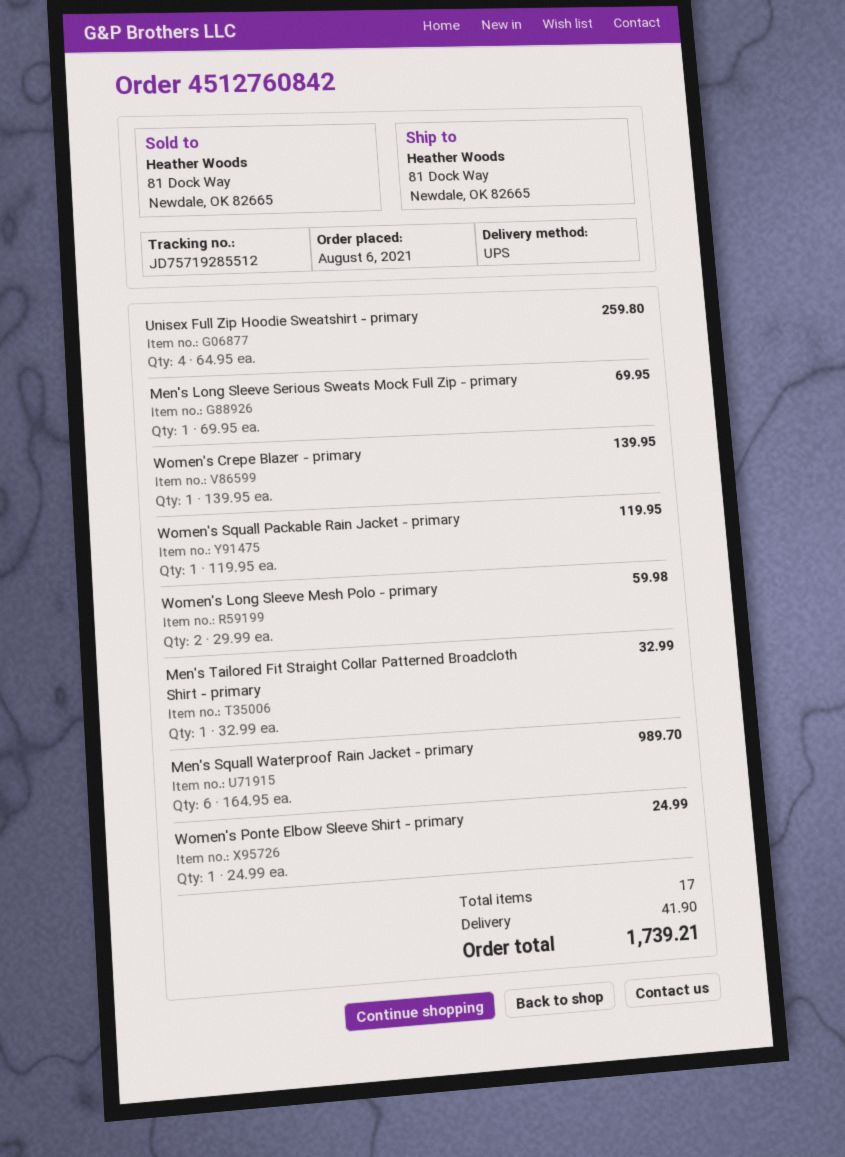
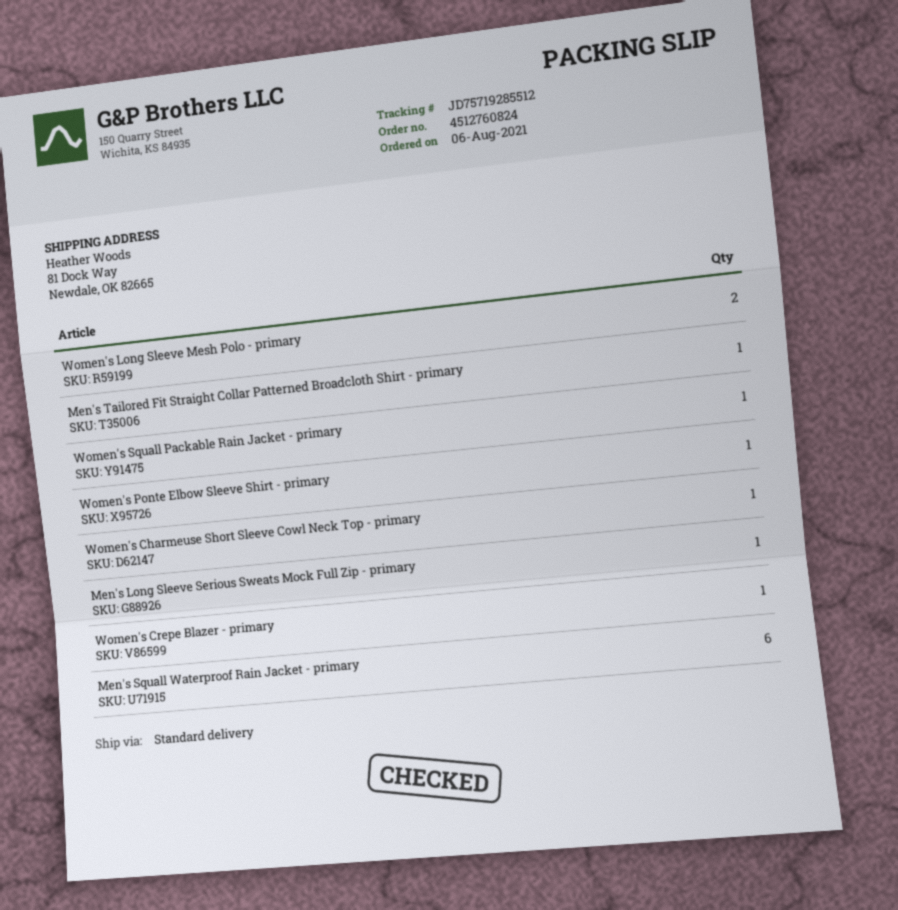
order number: 4512760842 -> 4512760824
shipping method: UPS -> standard
Unisex Full Zip Hoodie Sweatshirt - primary: 4 -> none
Women's Charmeuse Short Sleeve Cowl Neck Top - primary: none -> 1

